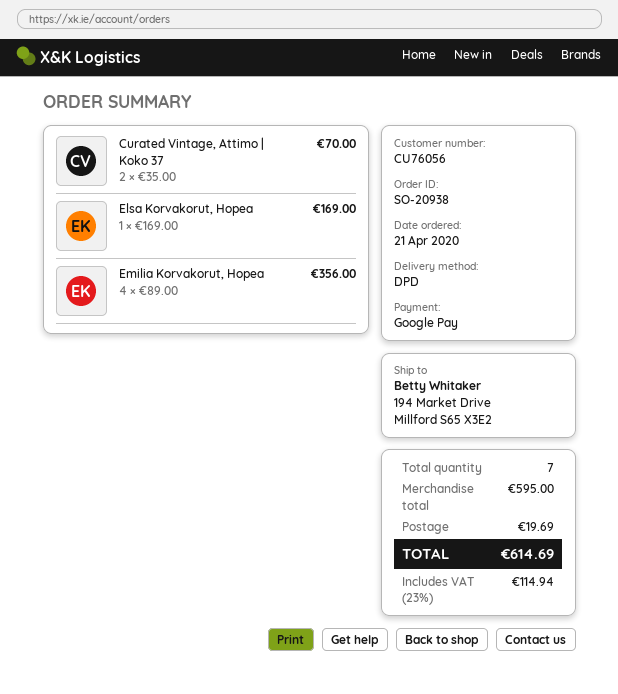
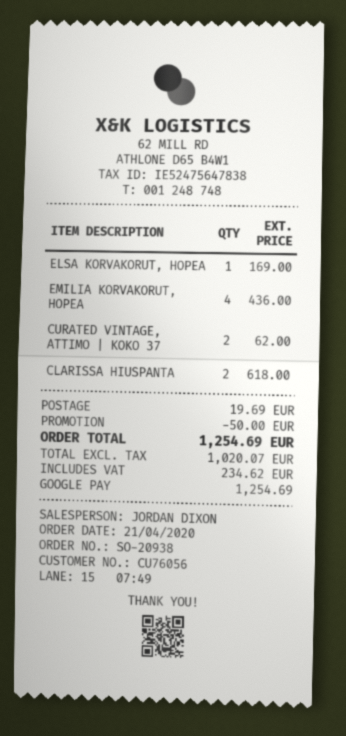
Curated Vintage, Attimo | Koko 37: 2 for 70.00 -> 2 for 62.00
Emilia Korvakorut, Hopea: 4 for 356.00 -> 4 for 436.00
CLARISSA HIUSPANTA: none -> 2 for 618.00
discount: none -> 50.00
tax: 114.94 -> 234.62
total: 614.69 -> 1254.69

